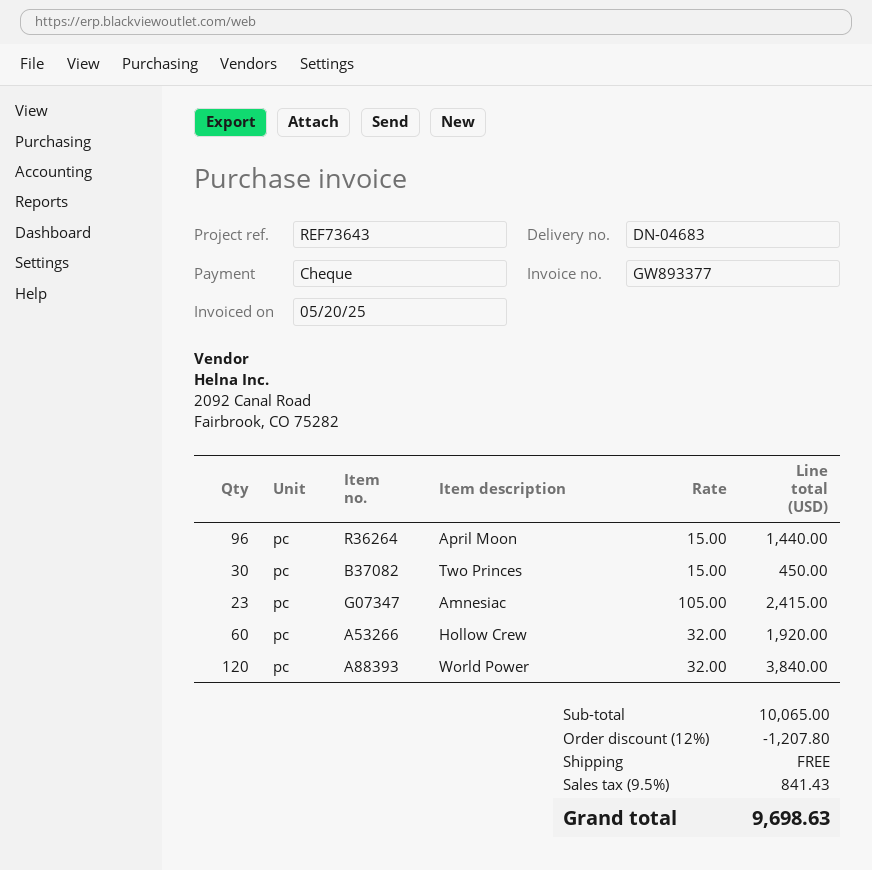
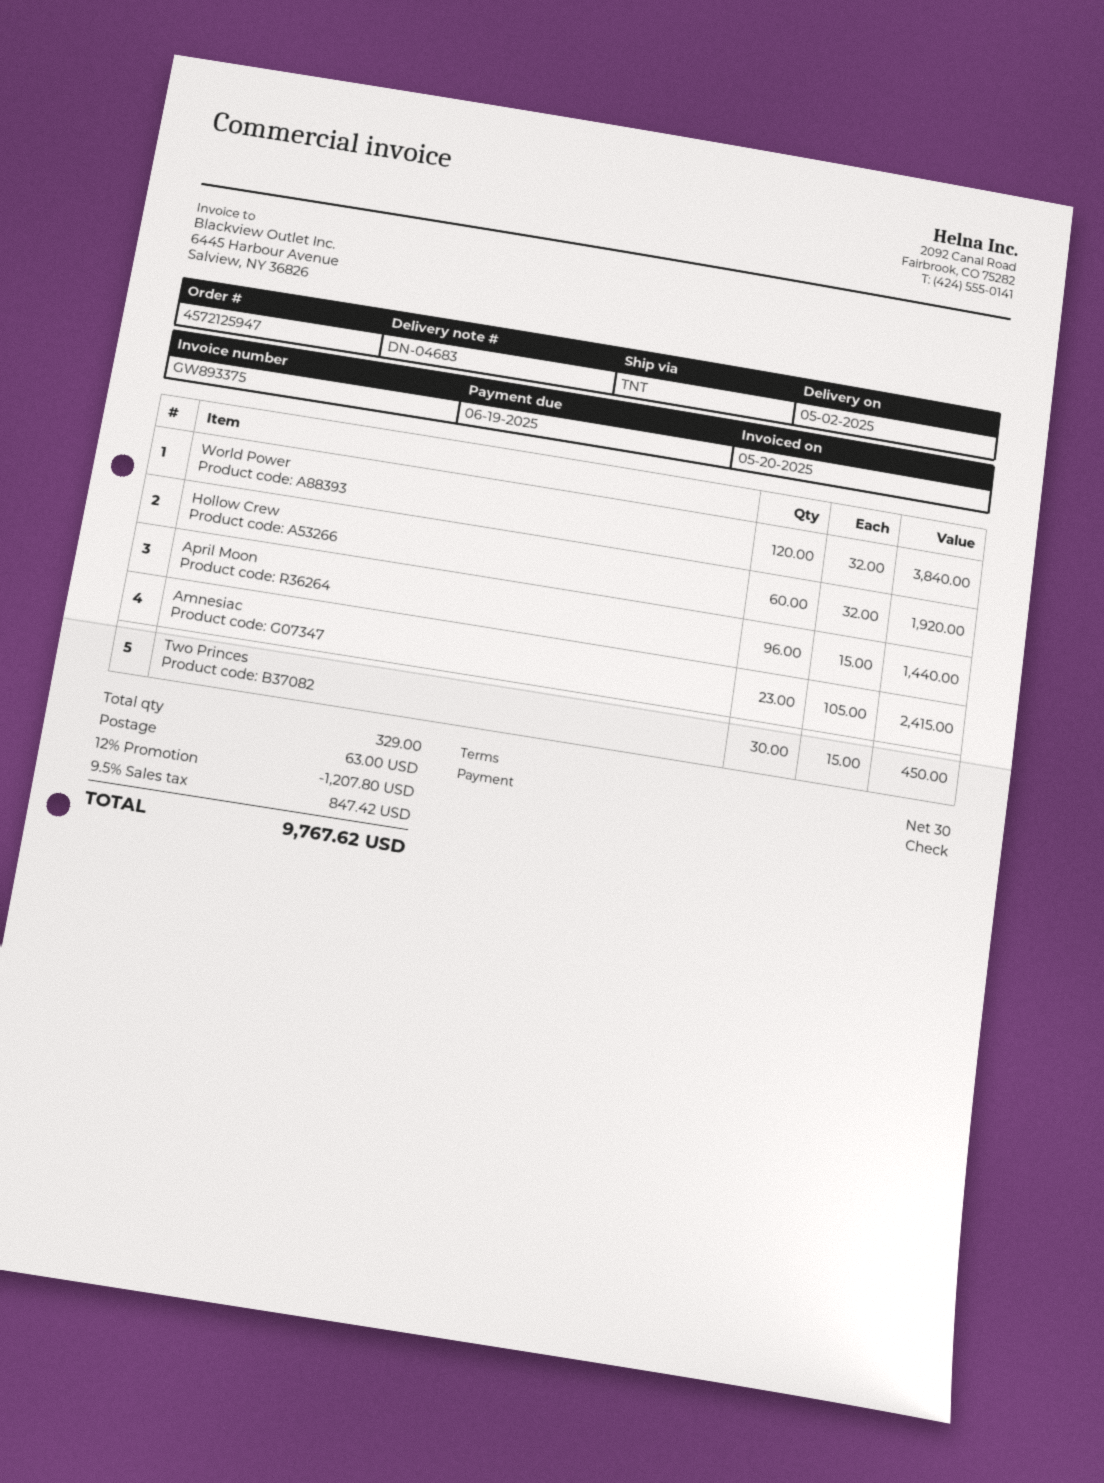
invoice number: GW893377 -> GW893375
shipping: 0.00 -> 63.00
tax: 9.5% = 841.43 -> 9.5% = 847.42
total: 9698.63 -> 9767.62

